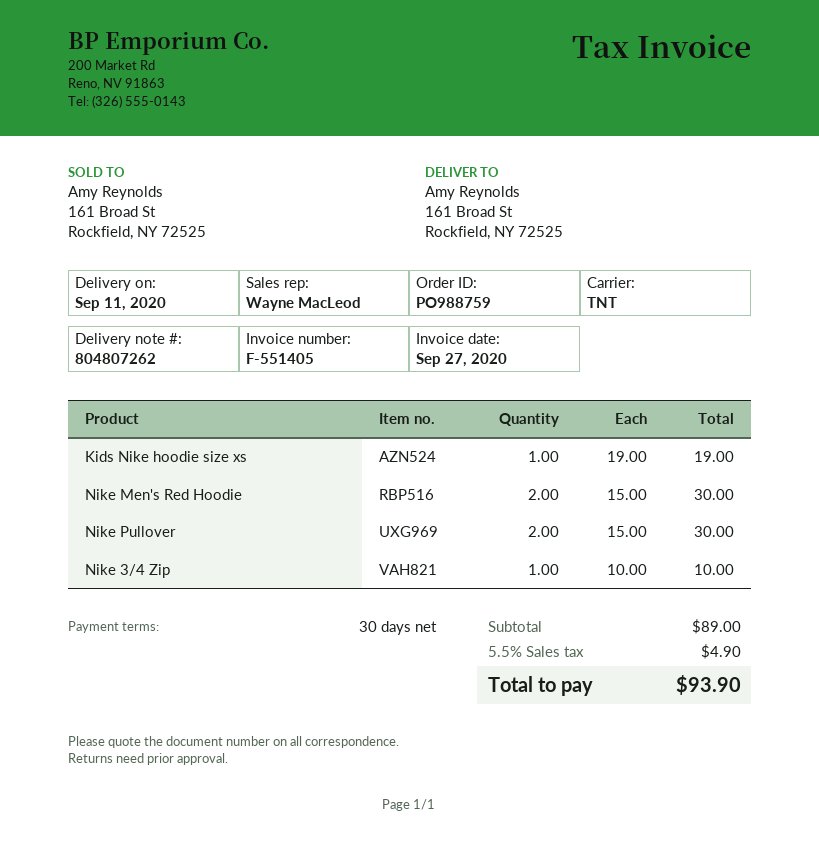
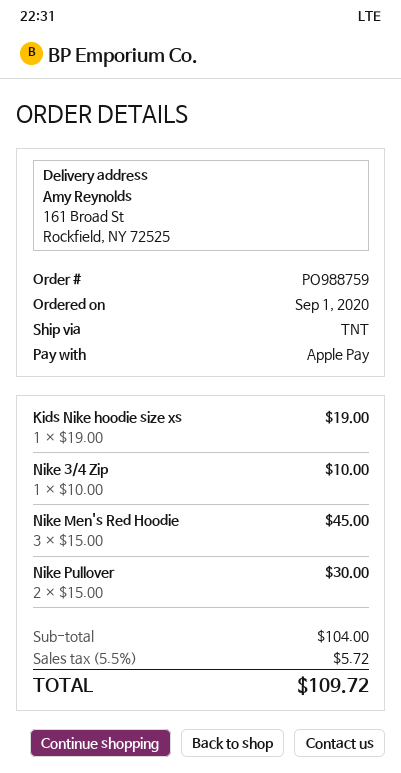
Nike Men's Red Hoodie: 2 x 15.00 = 30.00 -> 3 x 15.00 = 45.00
subtotal: 89.00 -> 104.00
tax: 5.5% = 4.90 -> 5.5% = 5.72
total: 93.90 -> 109.72

